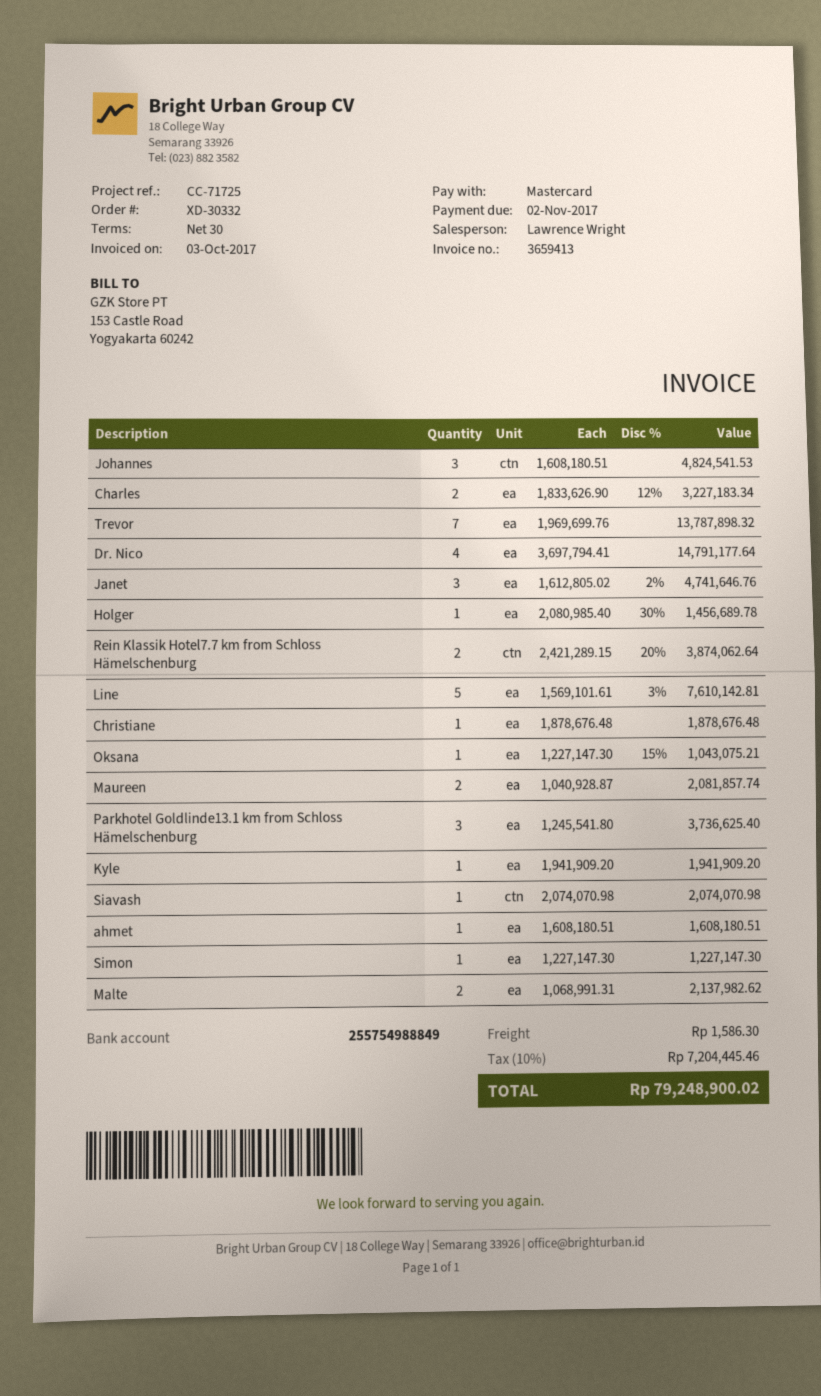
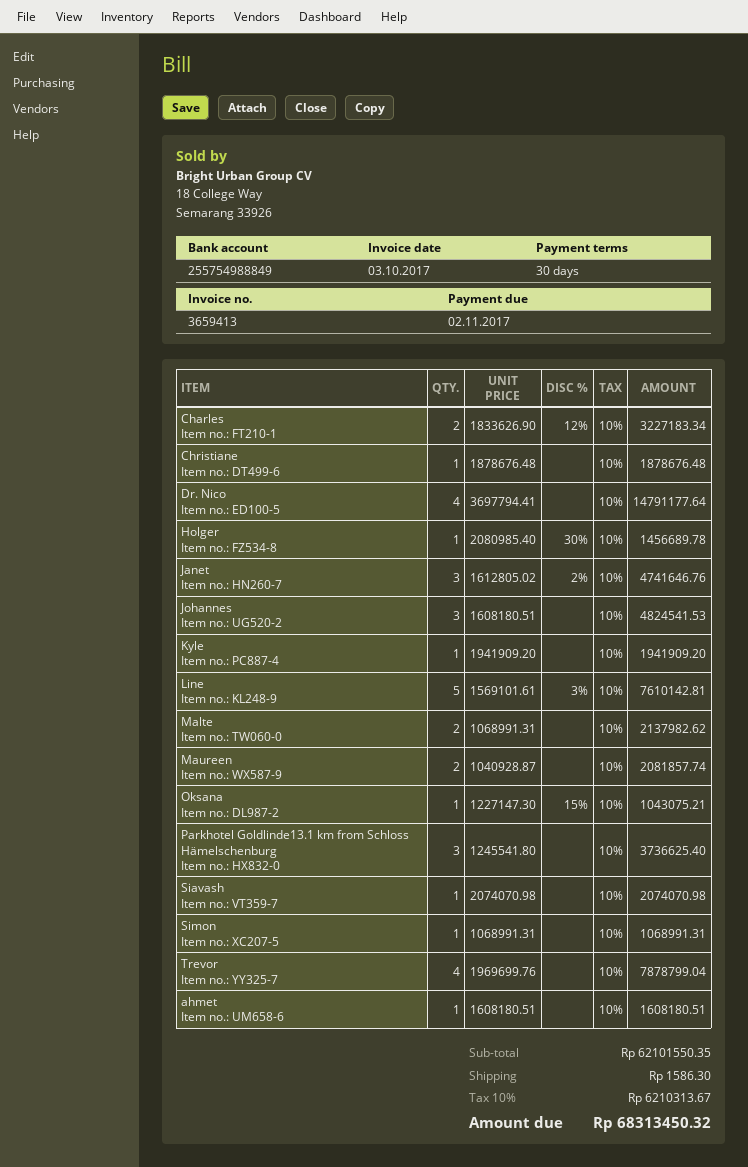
Trevor: 7 x 1969699.76 = 13787898.32 -> 4 x 1969699.76 = 7878799.04
Rein Klassik Hotel7.7 km from Schloss Hämelschenburg: 2 x 2421289.15 - 20% = 3874062.64 -> none
Simon: 1 x 1227147.30 = 1227147.30 -> 1 x 1068991.31 = 1068991.31
tax: 10% = 7204445.46 -> 10% = 6210313.67
total: 79248900.02 -> 68313450.32

